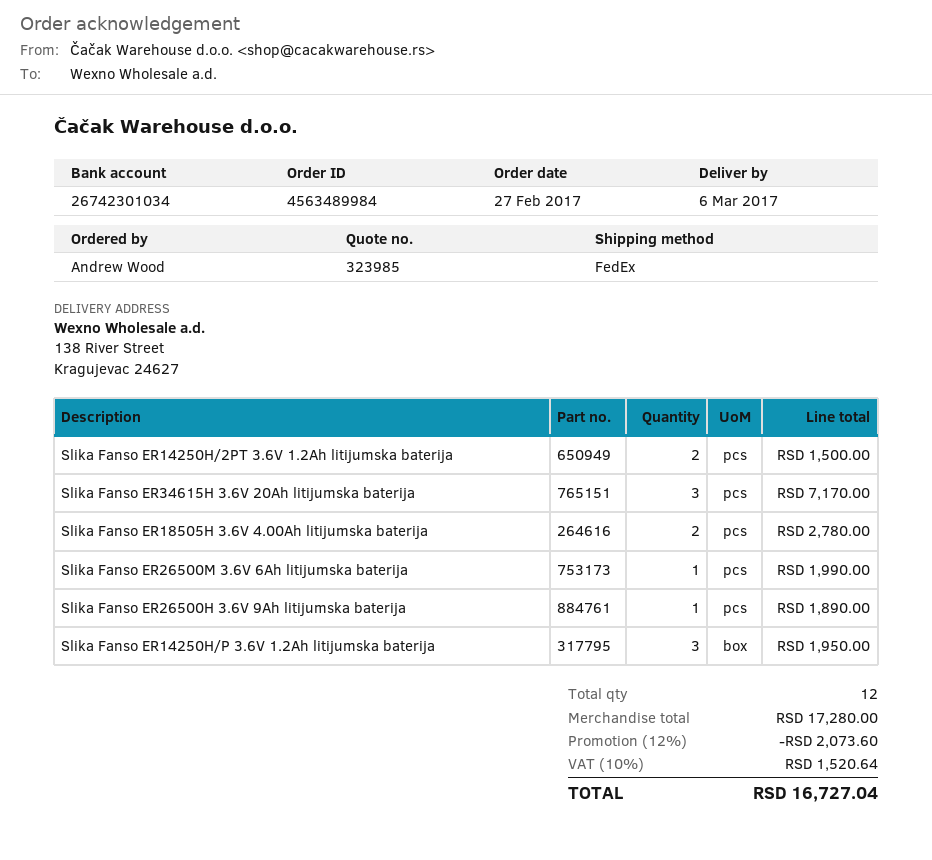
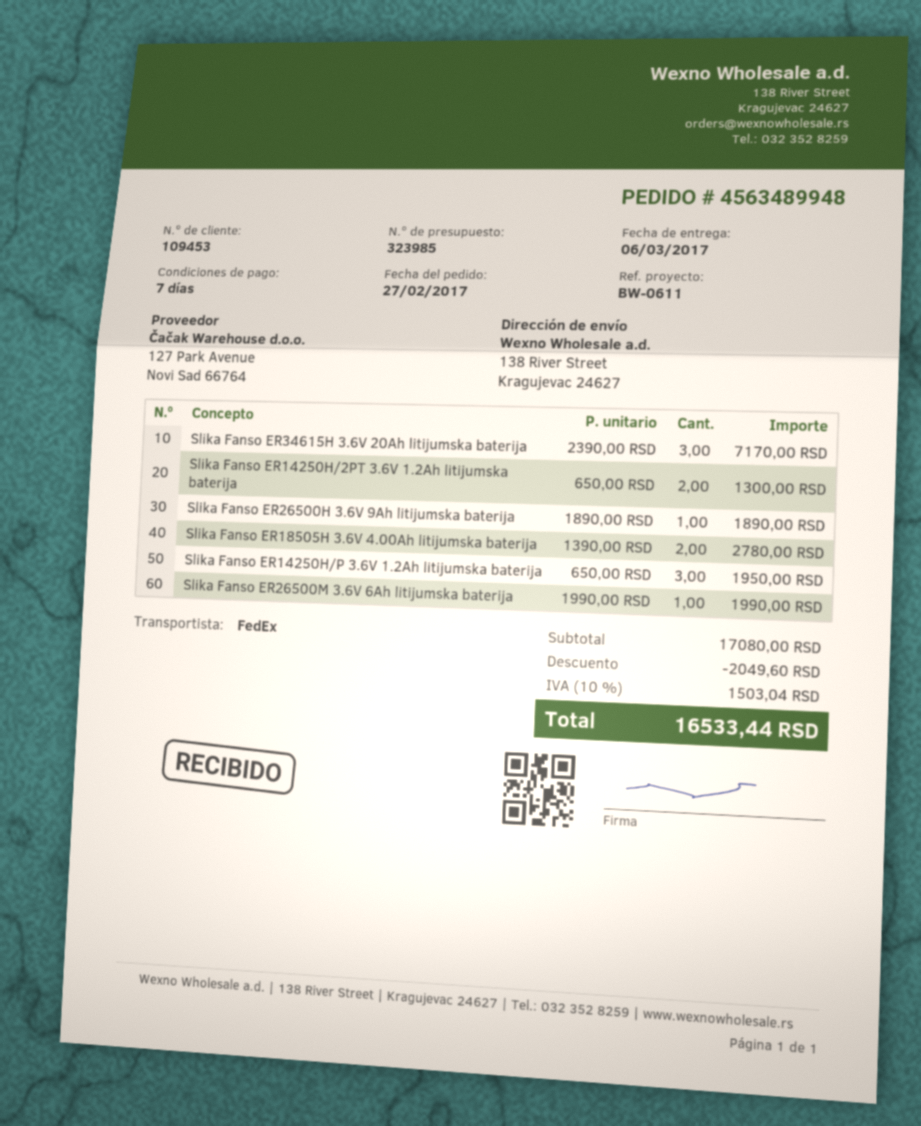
order number: 4563489984 -> 4563489948
Slika Fanso ER14250H/2PT 3.6V 1.2Ah litijumska baterija: 2 for 1500.00 -> 2 for 1300.00
subtotal: 17280.00 -> 17080.00
discount: 2073.60 -> 2049.60
tax: 10% = 1520.64 -> 10% = 1503.04
total: 16727.04 -> 16533.44

